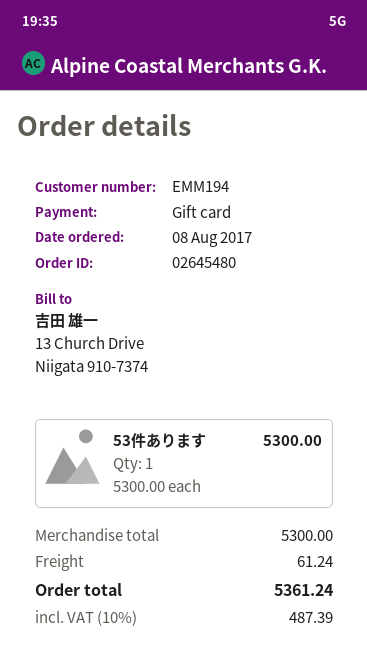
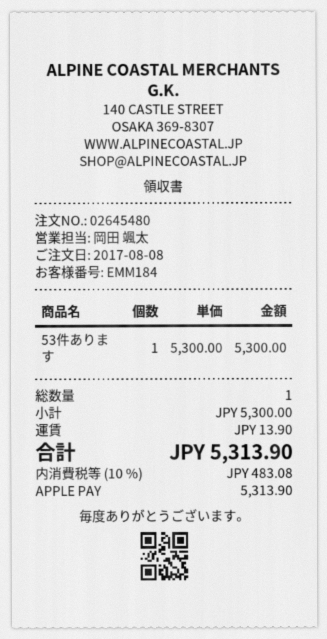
customer number: EMM194 -> EMM184
payment method: gift card -> Apple Pay
shipping: 61.24 -> 13.90
tax: 10% = 487.39 -> 10% = 483.08
total: 5361.24 -> 5313.90

